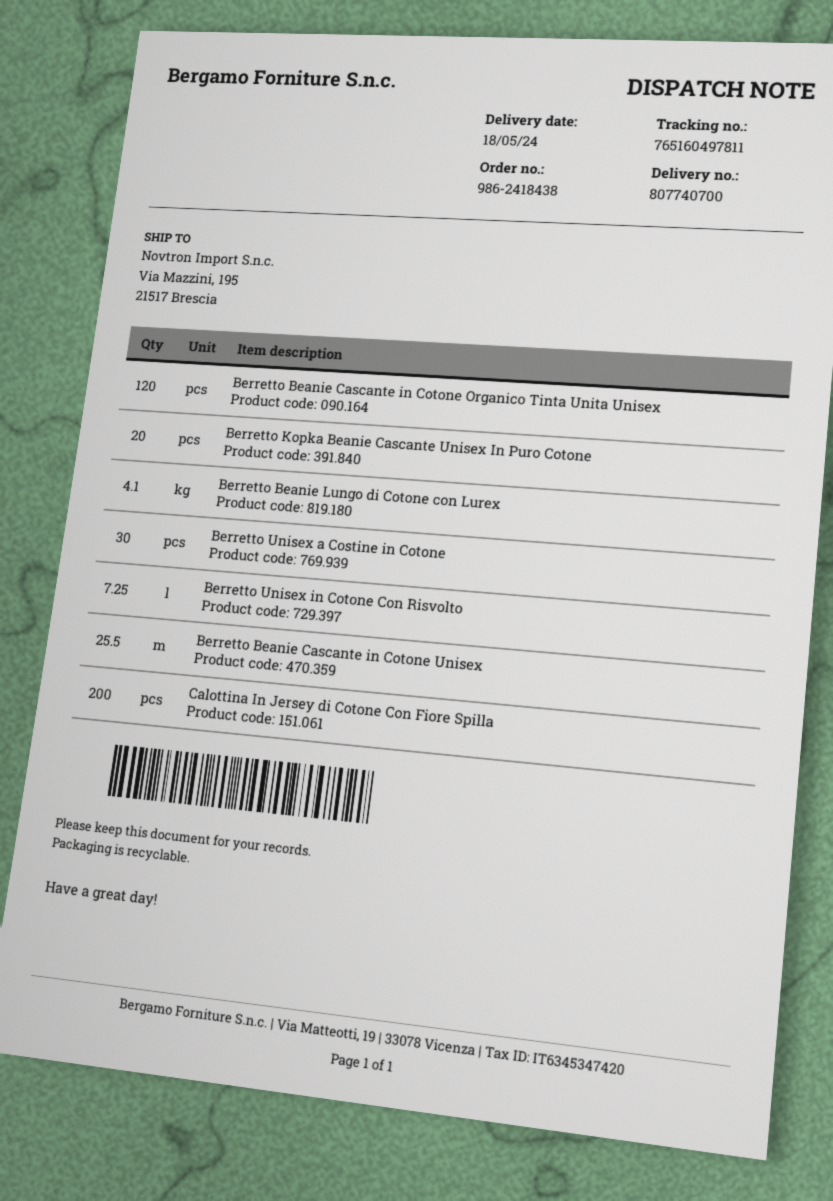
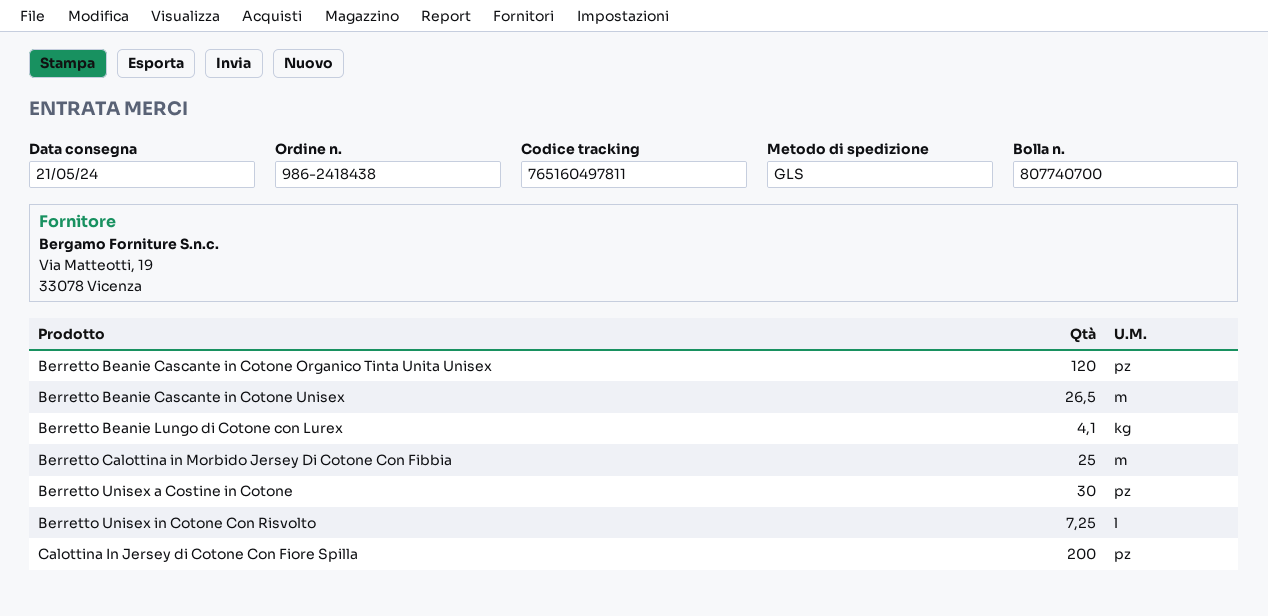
delivery date: 2024-05-18 -> 2024-05-21
Berretto Kopka Beanie Cascante Unisex In Puro Cotone: 20 -> none
Berretto Beanie Cascante in Cotone Unisex: 25.5 -> 26.5
Berretto Calottina in Morbido Jersey Di Cotone Con Fibbia: none -> 25

